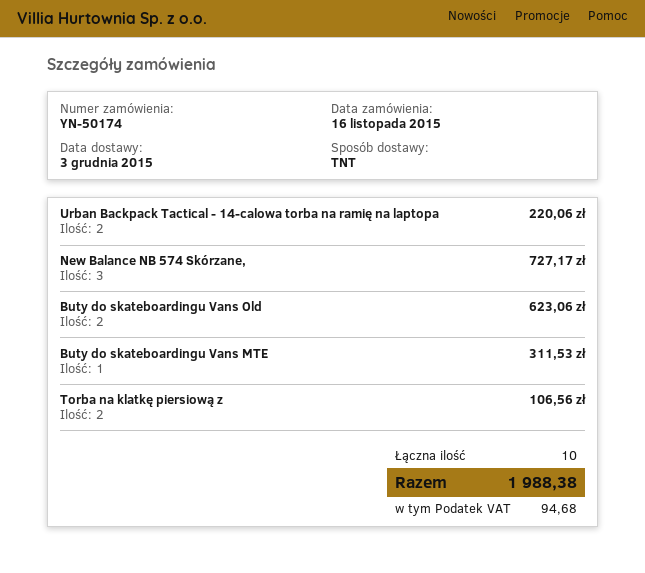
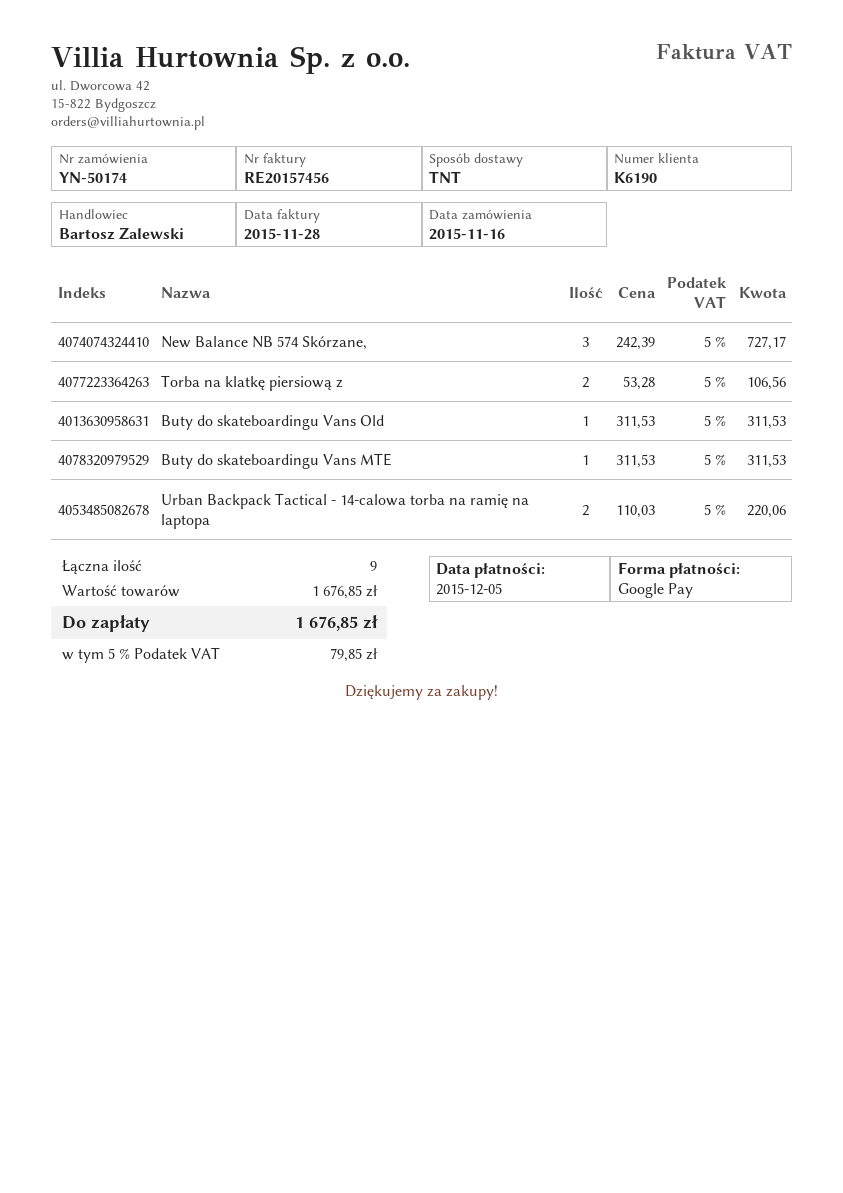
Buty do skateboardingu Vans Old: 2 for 623.06 -> 1 for 311.53
total quantity: 10 -> 9
tax: 94.68 -> 79.85
total: 1988.38 -> 1676.85

